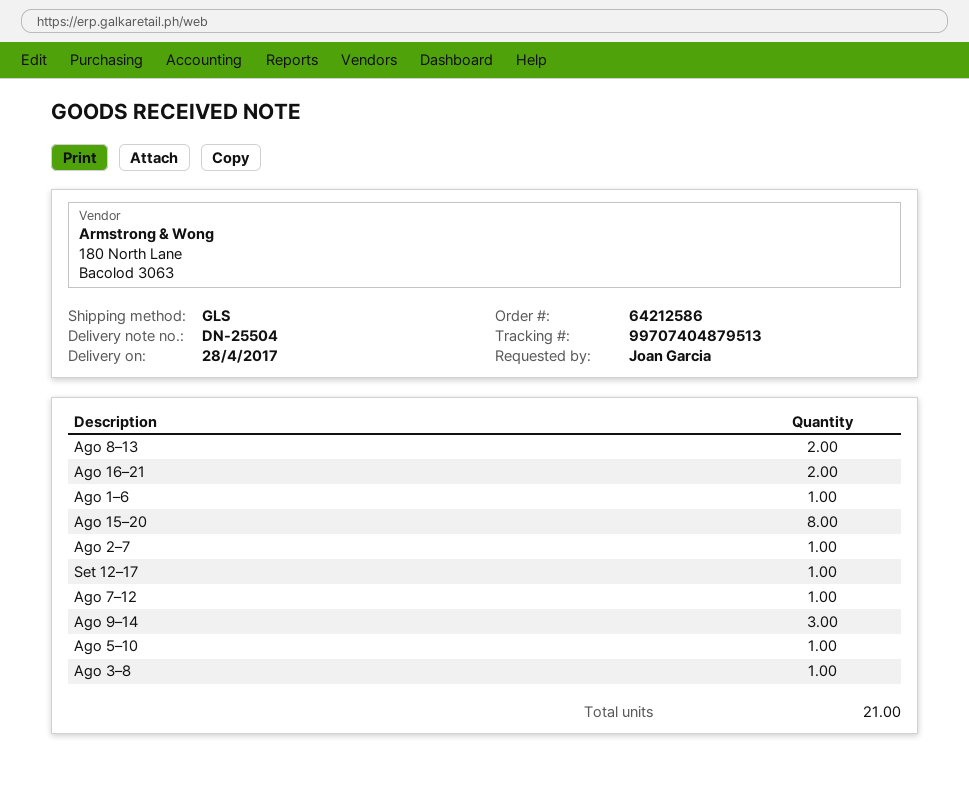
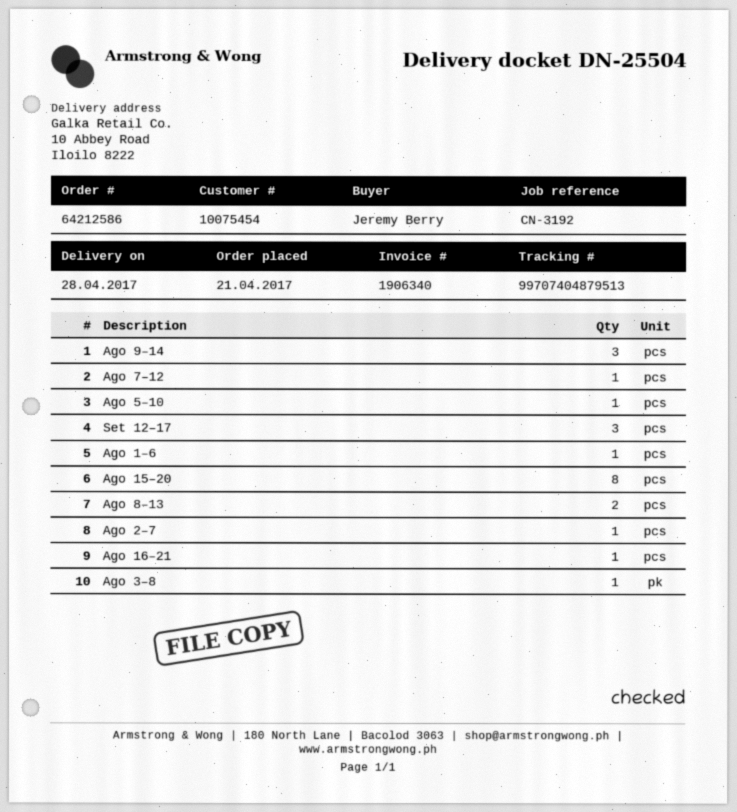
ordered by: Joan Garcia -> Jeremy Berry
Ago 16–21: 2 -> 1
Set 12–17: 1 -> 3

